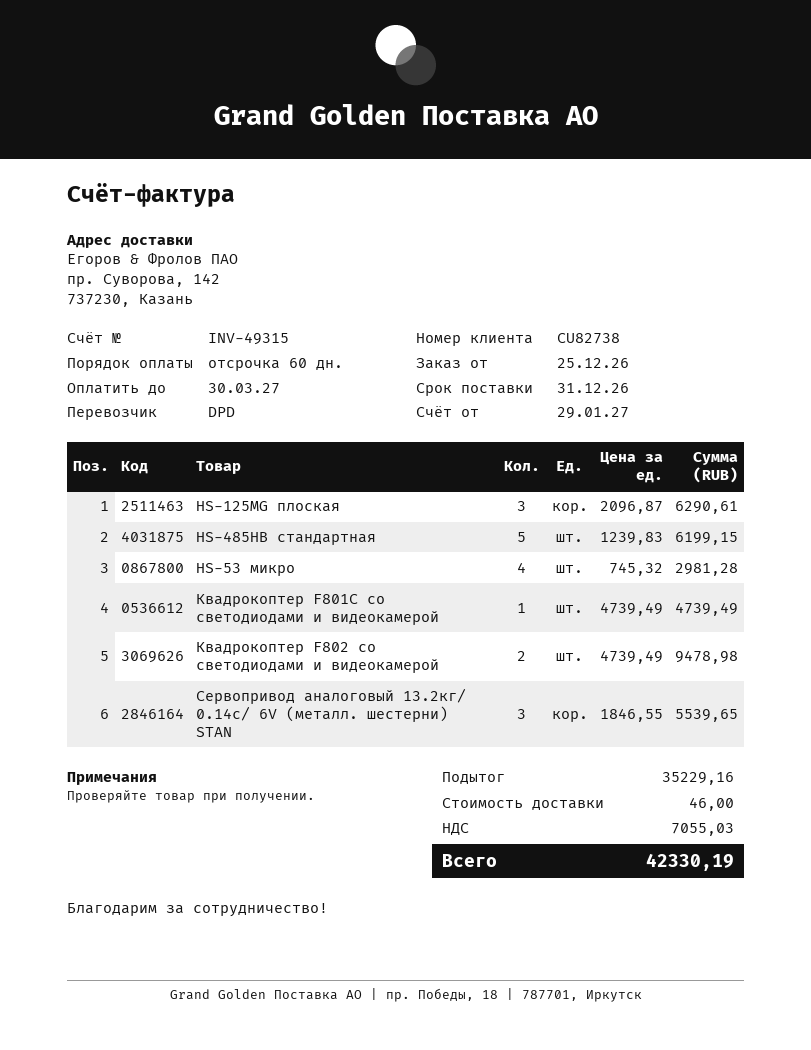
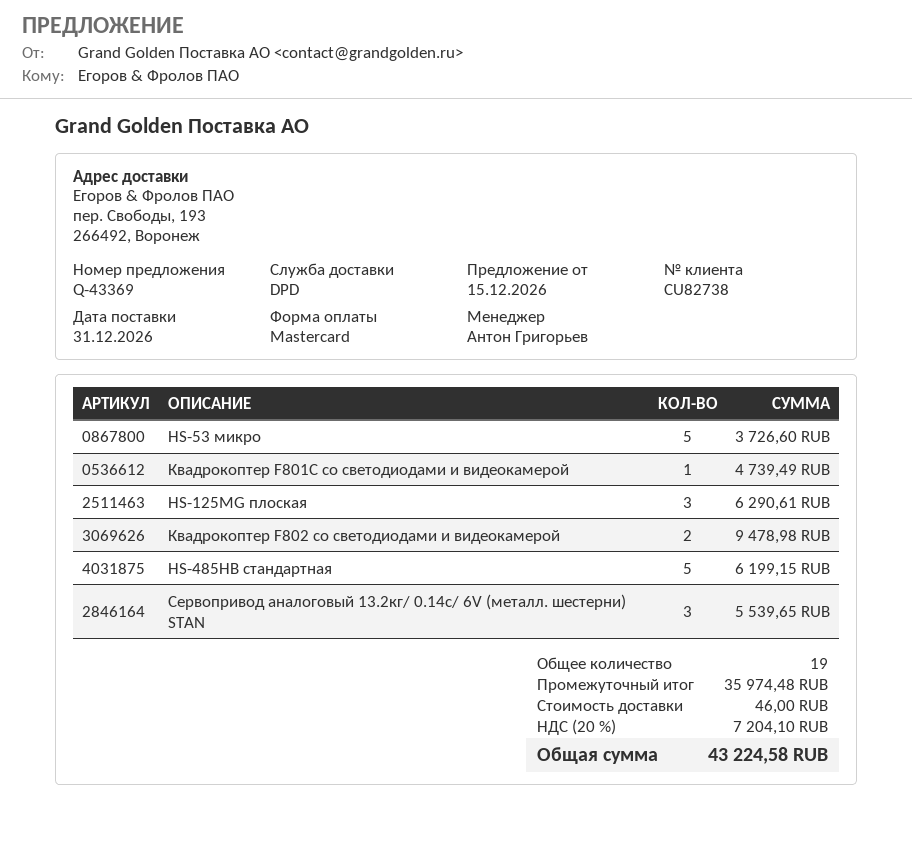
ship to: пр. Суворова, 142, 737230, Казань -> пер. Свободы, 193, 266492, Воронеж
HS-53 микро: 4 for 2981.28 -> 5 for 3726.60
subtotal: 35229.16 -> 35974.48
tax: 7055.03 -> 7204.10
total: 42330.19 -> 43224.58

